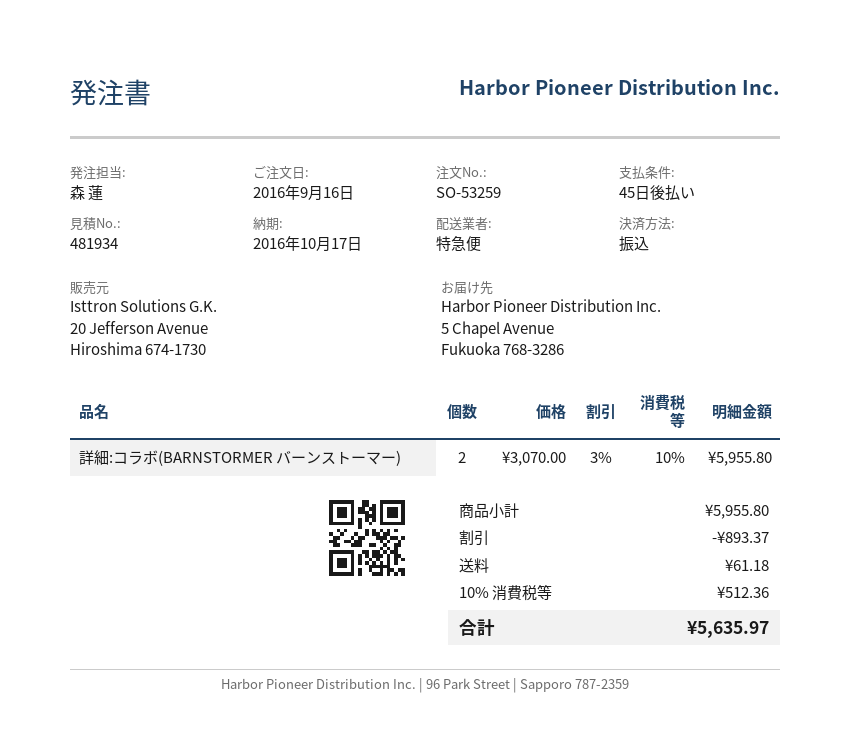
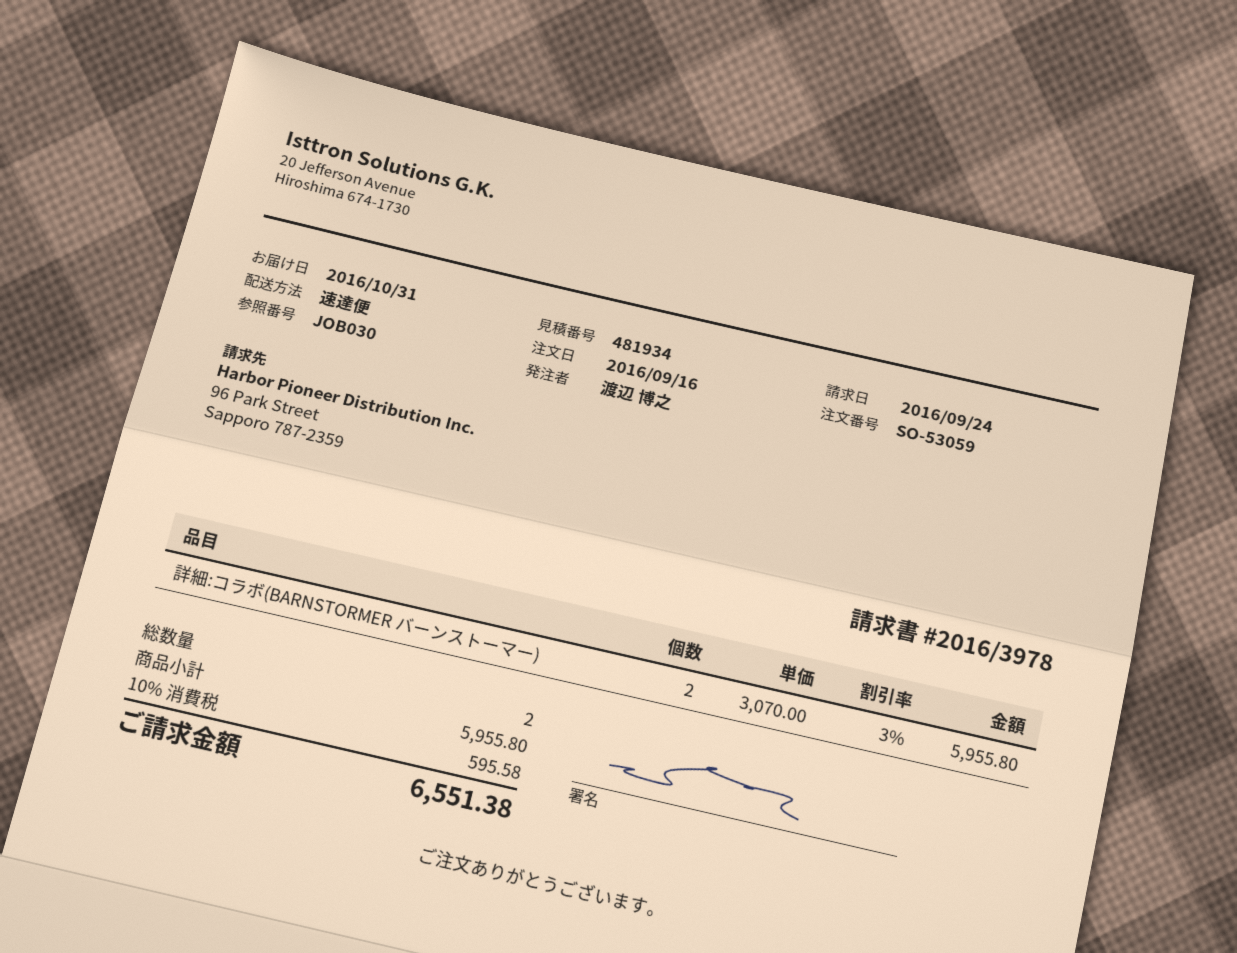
order number: SO-53259 -> SO-53059
delivery date: 2016-10-17 -> 2016-10-31
ordered by: 森 蓮 -> 渡辺 博之
discount: 893.37 -> none
shipping: 61.18 -> none
tax: 10% = 512.36 -> 10% = 595.58
total: 5635.97 -> 6551.38

